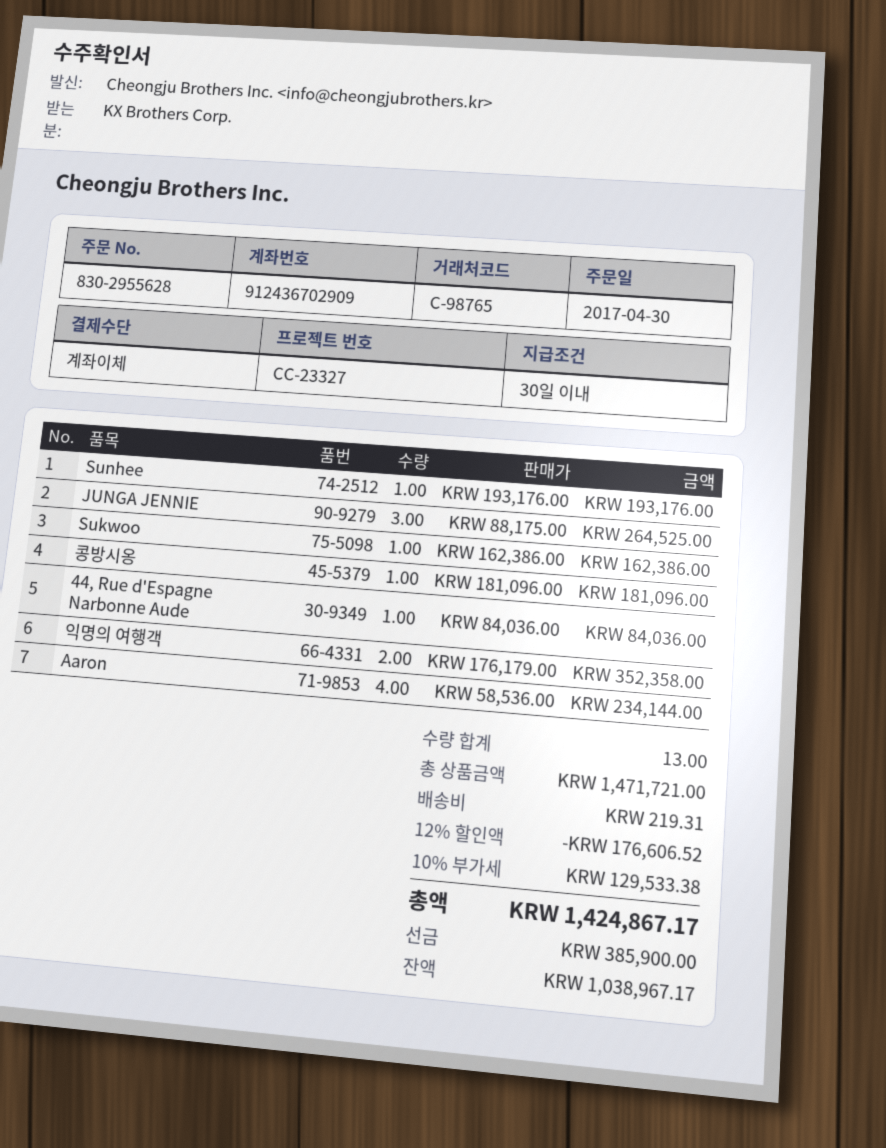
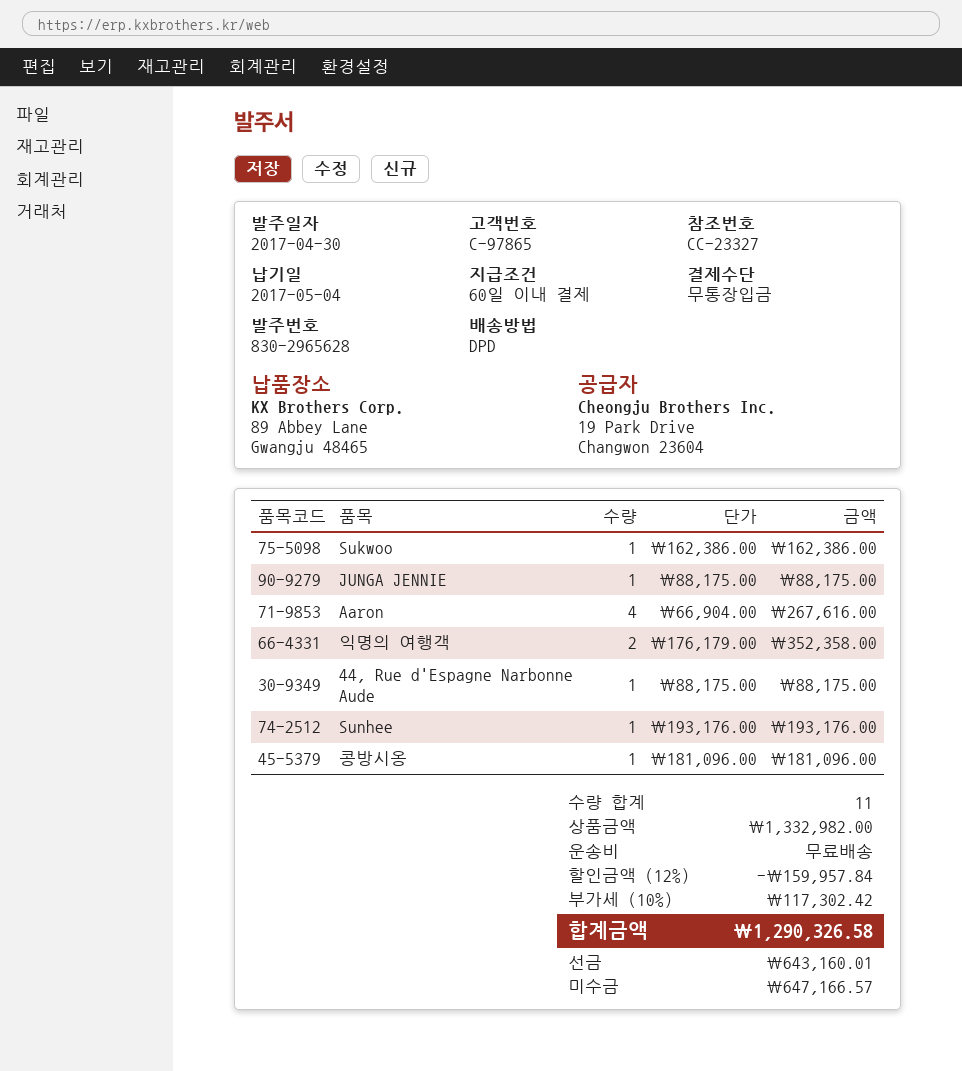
order number: 830-2955628 -> 830-2965628
payment terms: 30 days -> 60 days
customer number: C-98765 -> C-97865
JUNGA JENNIE: 3 x 88175.00 = 264525.00 -> 1 x 88175.00 = 88175.00
44, Rue d'Espagne Narbonne Aude: 1 x 84036.00 = 84036.00 -> 1 x 88175.00 = 88175.00
Aaron: 4 x 58536.00 = 234144.00 -> 4 x 66904.00 = 267616.00
total quantity: 13 -> 11
subtotal: 1471721.00 -> 1332982.00
discount: 12% = 176606.52 -> 12% = 159957.84
shipping: 219.31 -> 0.00
tax: 10% = 129533.38 -> 10% = 117302.42
total: 1424867.17 -> 1290326.58
deposit: 385900.00 -> 643160.01
balance: 1038967.17 -> 647166.57

